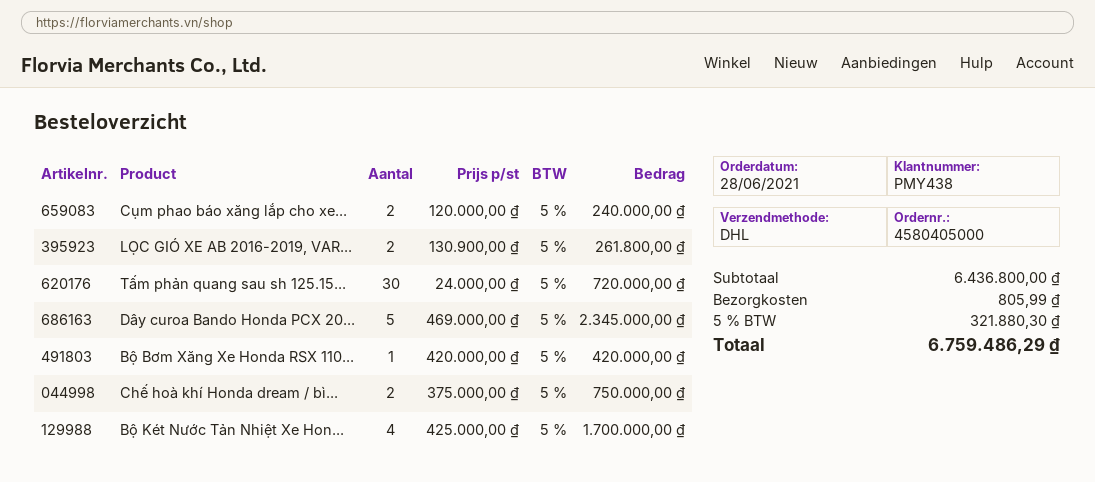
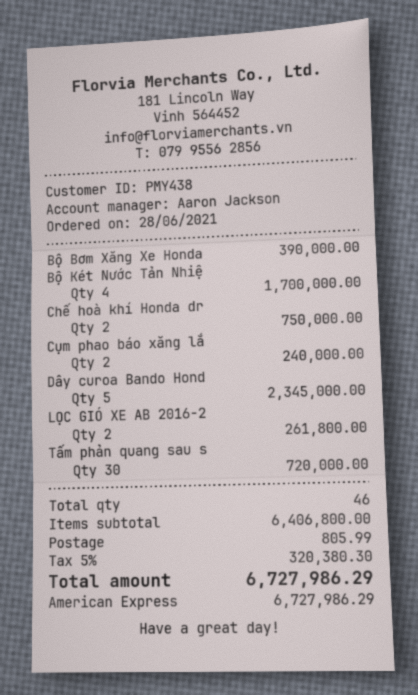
Bộ Bơm Xăng Xe Honda RSX 110...: 1 for 420000.00 -> 1 for 390000.00
subtotal: 6436800.00 -> 6406800.00
tax: 5% = 321880.30 -> 5% = 320380.30
total: 6759486.29 -> 6727986.29

